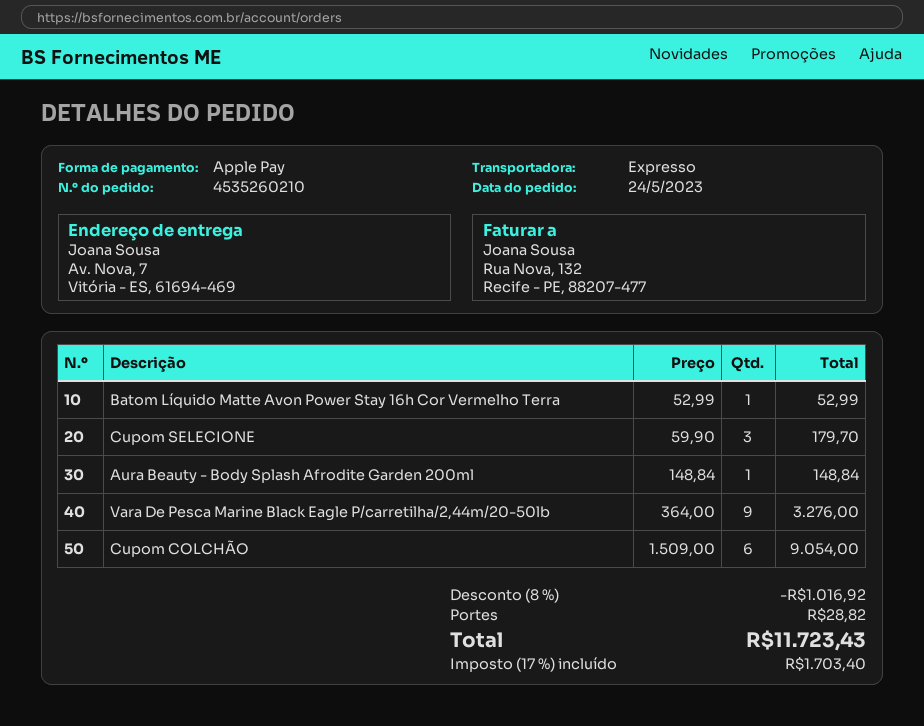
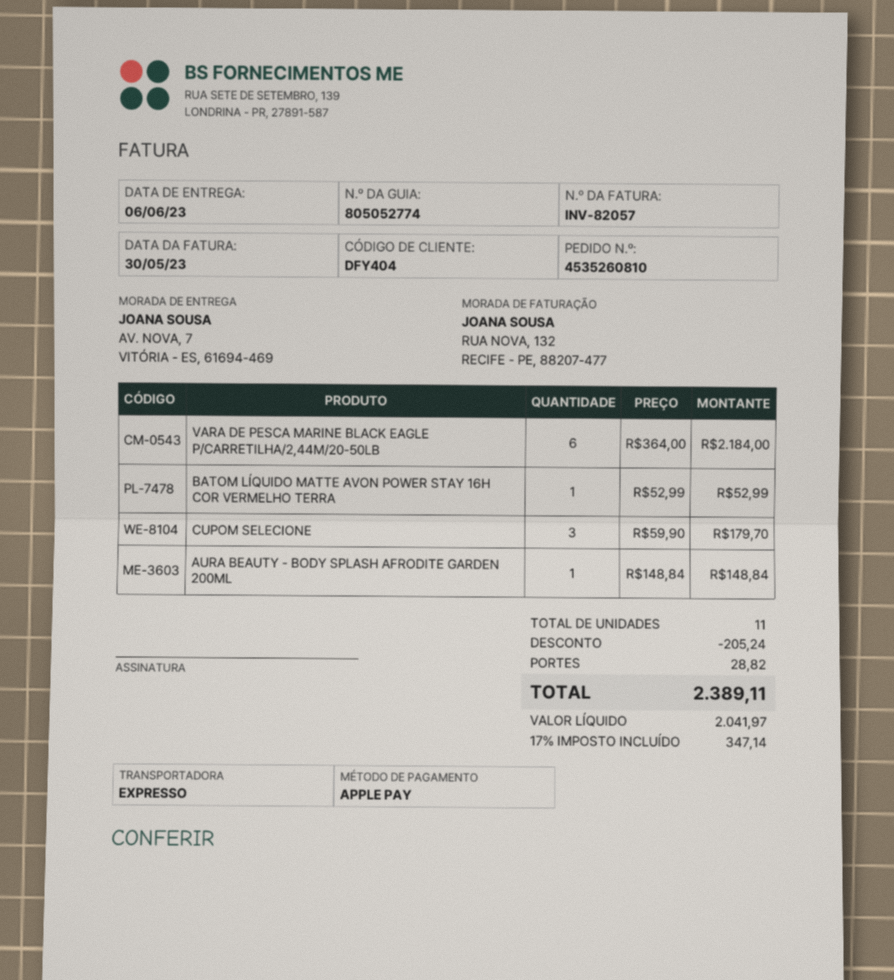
order number: 4535260210 -> 4535260810
Vara De Pesca Marine Black Eagle P/carretilha/2,44m/20-50lb: 9 x 364.00 = 3276.00 -> 6 x 364.00 = 2184.00
Cupom COLCHÃO: 6 x 1509.00 = 9054.00 -> none
discount: 1016.92 -> 205.24
tax: 17% = 1703.40 -> 17% = 347.14
total: 11723.43 -> 2389.11

